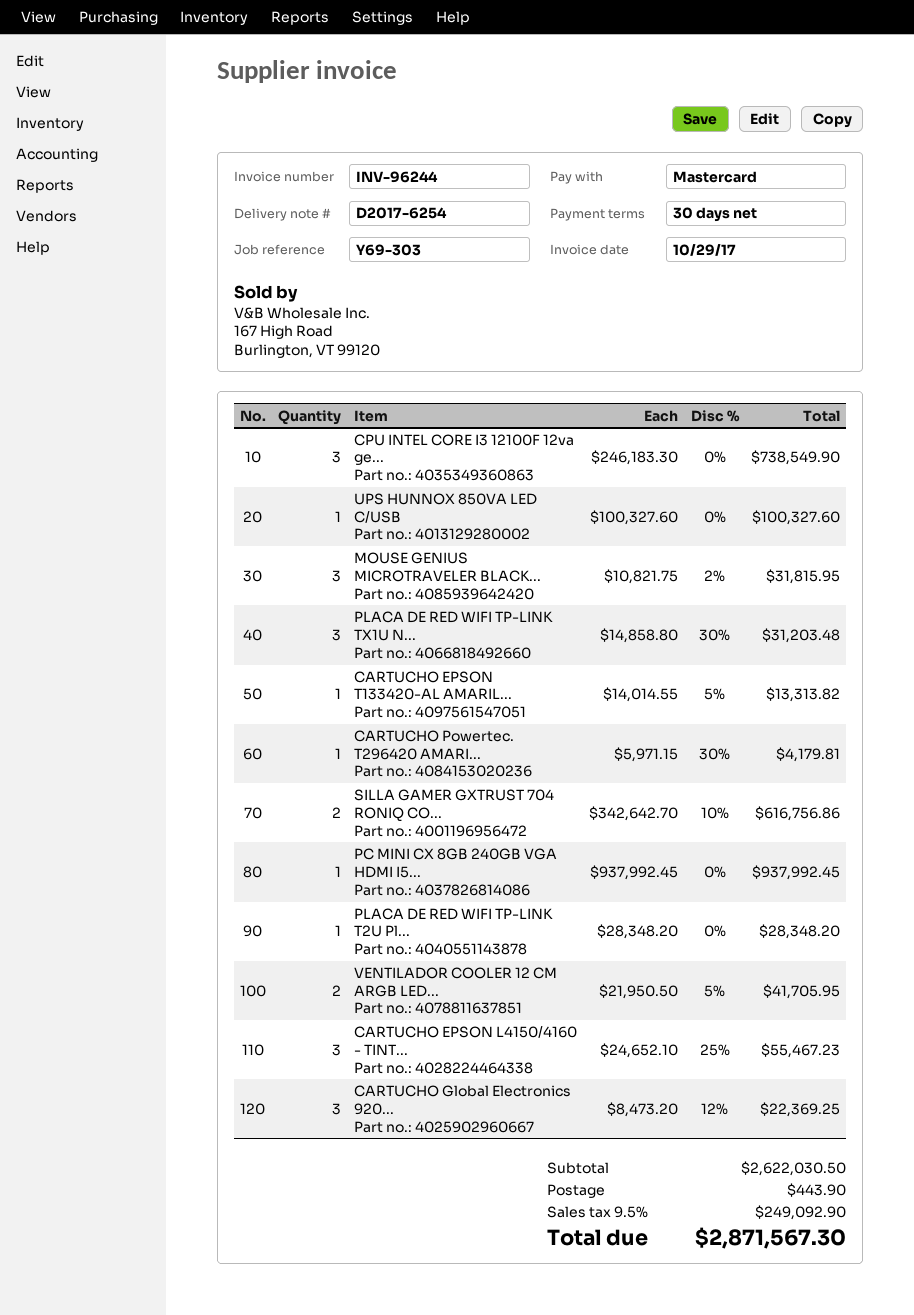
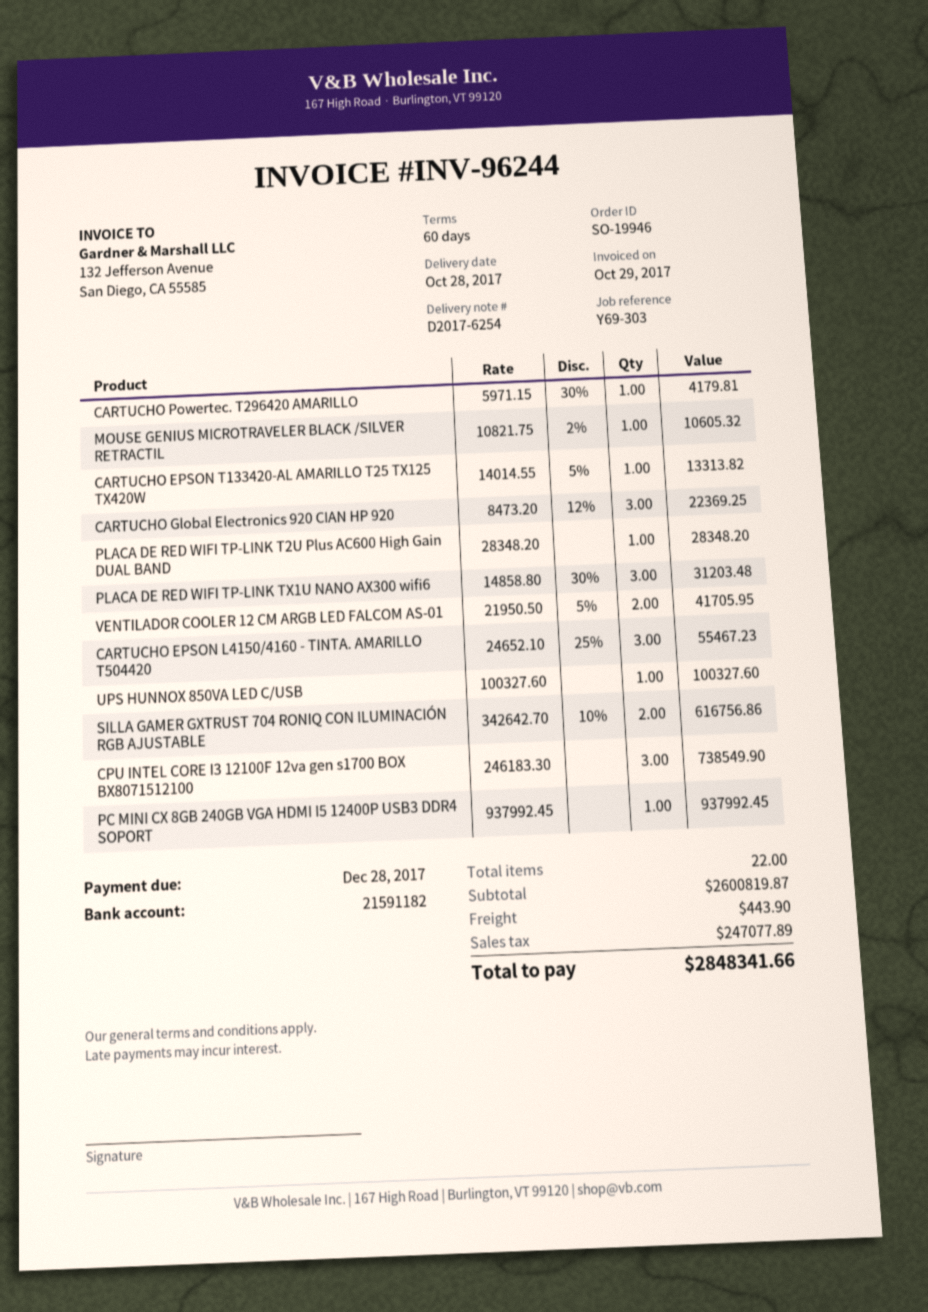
payment terms: 30 days -> 60 days
MOUSE GENIUS MICROTRAVELER BLACK...: 3 x 10821.75 - 2% = 31815.95 -> 1 x 10821.75 - 2% = 10605.32
subtotal: 2622030.50 -> 2600819.87
tax: 249092.90 -> 247077.89
total: 2871567.30 -> 2848341.66

